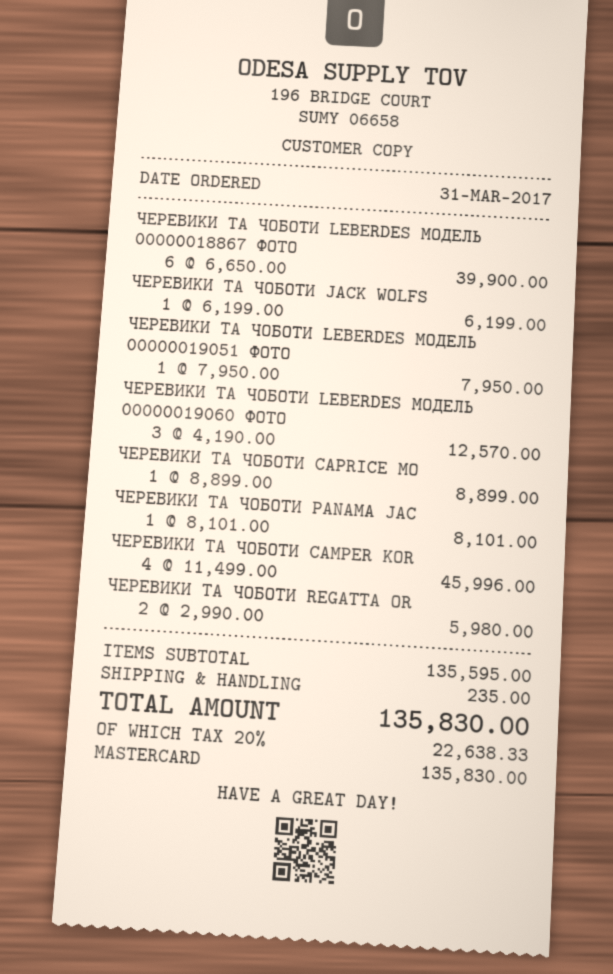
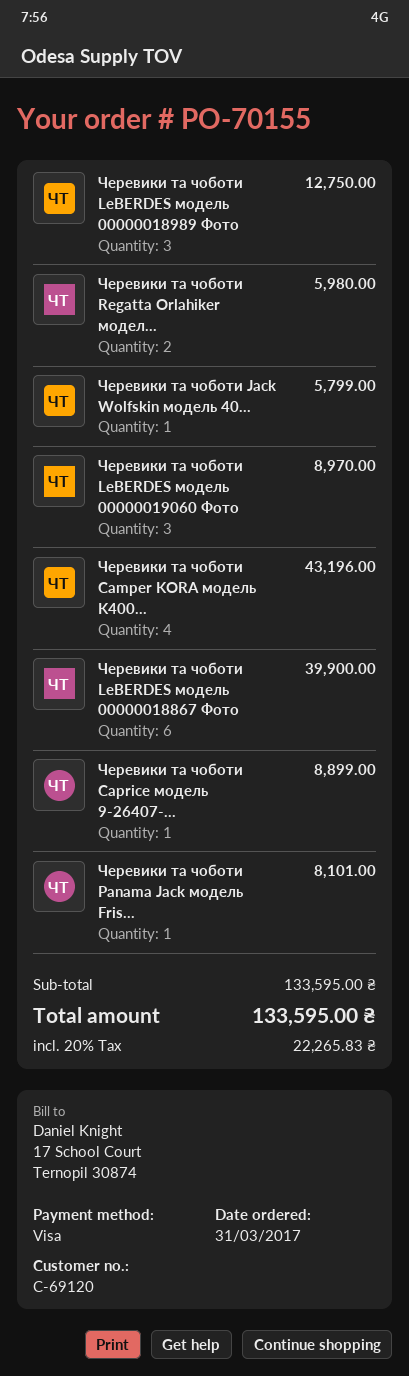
payment method: Mastercard -> Visa
ЧЕРЕВИКИ ТА ЧОБОТИ JACK WOLFS: 1 for 6199.00 -> 1 for 5799.00
ЧЕРЕВИКИ ТА ЧОБОТИ LEBERDES МОДЕЛЬ 00000019051 ФОТО: 1 for 7950.00 -> none
ЧЕРЕВИКИ ТА ЧОБОТИ LEBERDES МОДЕЛЬ 00000019060 ФОТО: 3 for 12570.00 -> 3 for 8970.00
ЧЕРЕВИКИ ТА ЧОБОТИ CAMPER KOR: 4 for 45996.00 -> 4 for 43196.00
Черевики та чоботи LeBERDES модель 00000018989 Фото: none -> 3 for 12750.00
subtotal: 135595.00 -> 133595.00
shipping: 235.00 -> none
tax: 20% = 22638.33 -> 20% = 22265.83
total: 135830.00 -> 133595.00

